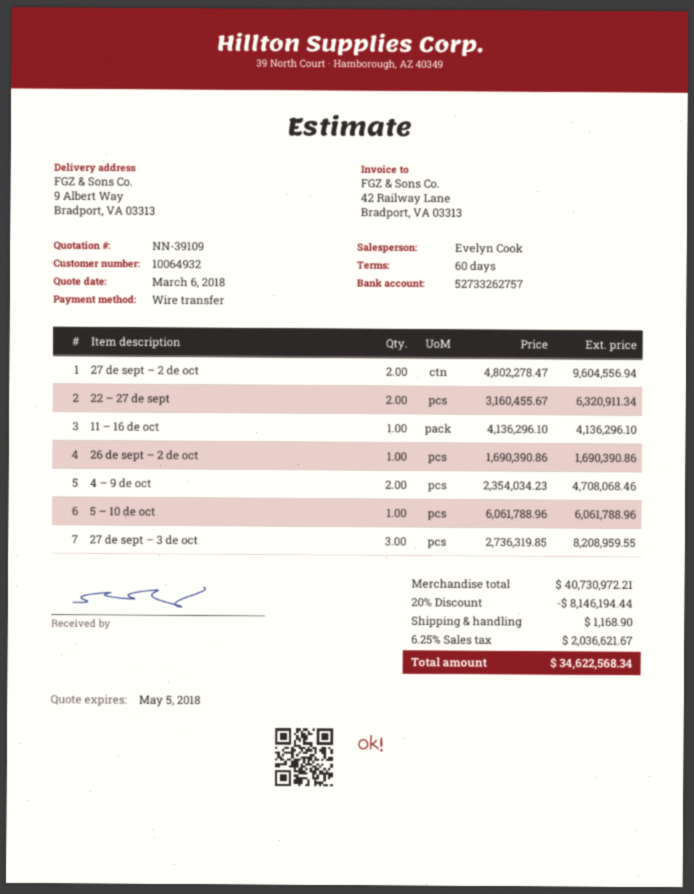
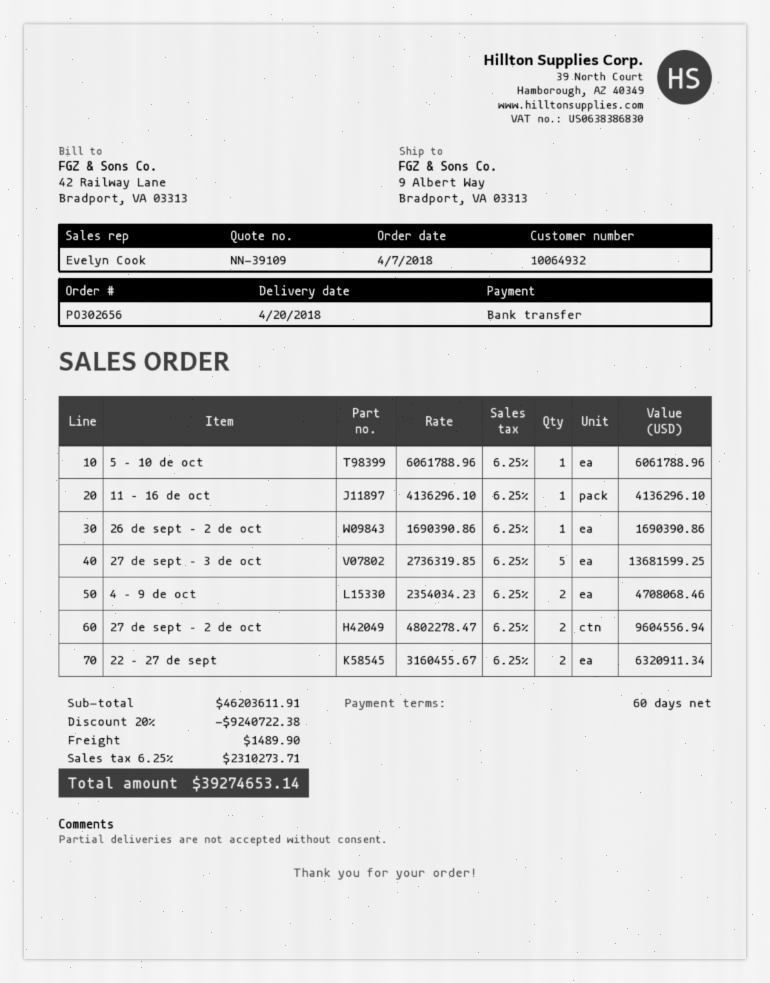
27 de sept – 3 de oct: 3 x 2736319.85 = 8208959.55 -> 5 x 2736319.85 = 13681599.25
subtotal: 40730972.21 -> 46203611.91
discount: 20% = 8146194.44 -> 20% = 9240722.38
shipping: 1168.90 -> 1489.90
tax: 6.25% = 2036621.67 -> 6.25% = 2310273.71
total: 34622568.34 -> 39274653.14

